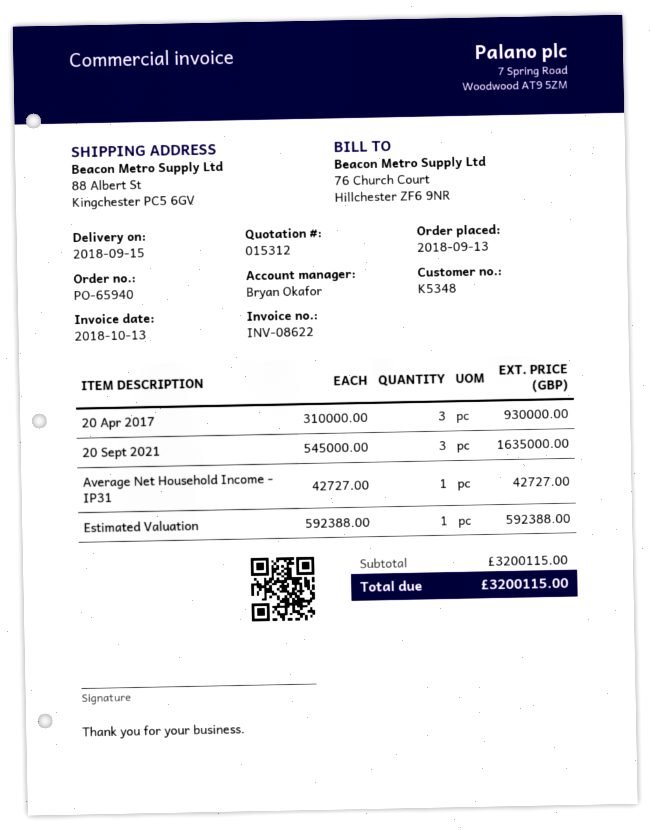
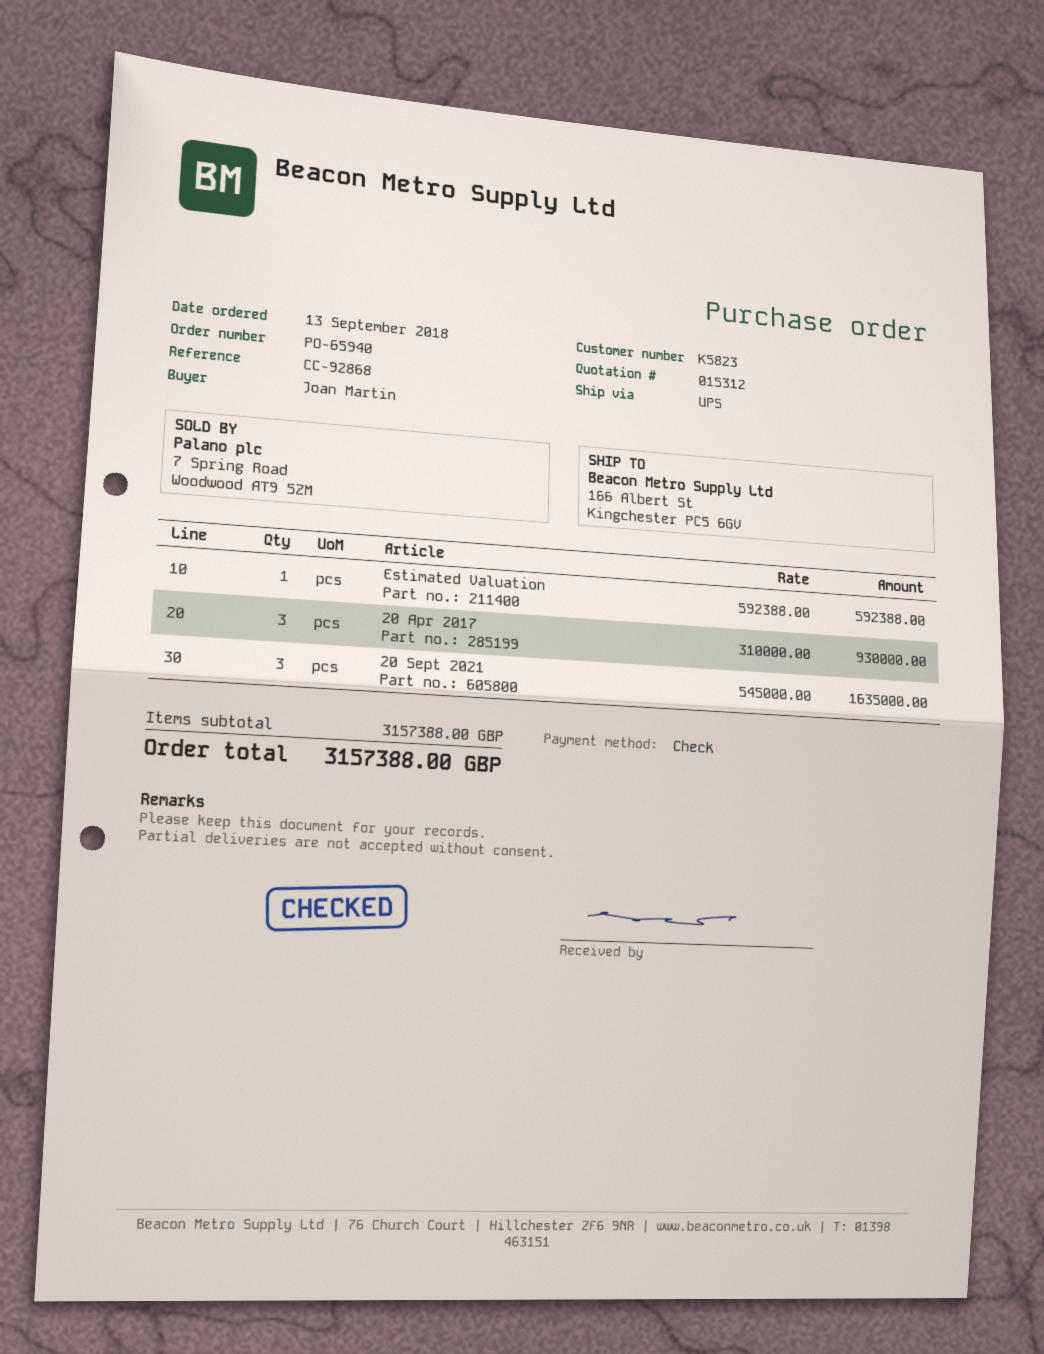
customer number: K5348 -> K5823
ship to: 88 Albert St, Kingchester PC5 6GV -> 166 Albert St, Kingchester PC5 6GV
Average Net Household Income - IP31: 1 x 42727.00 = 42727.00 -> none
subtotal: 3200115.00 -> 3157388.00
total: 3200115.00 -> 3157388.00

